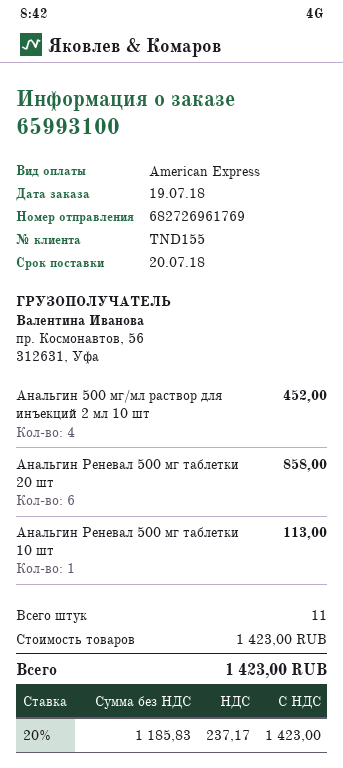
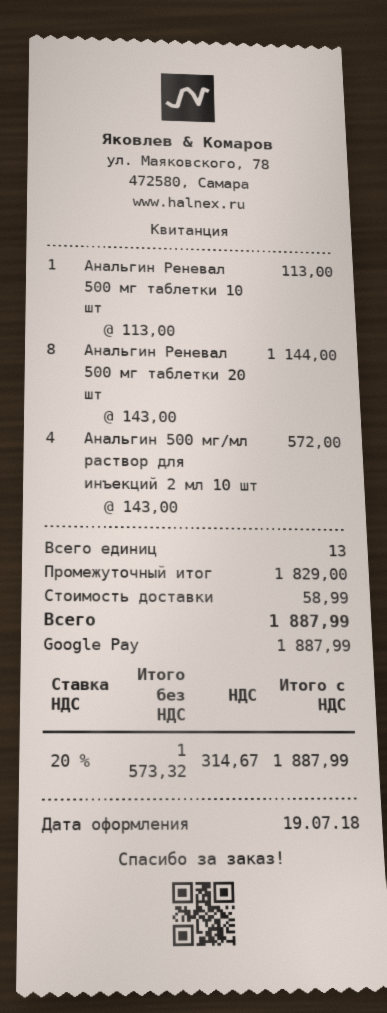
payment method: American Express -> Google Pay
Анальгин 500 мг/мл раствор для инъекций 2 мл 10 шт: 4 for 452.00 -> 4 for 572.00
Анальгин Реневал 500 мг таблетки 20 шт: 6 for 858.00 -> 8 for 1144.00
total quantity: 11 -> 13
subtotal: 1423.00 -> 1829.00
shipping: none -> 58.99
net: 1185.83 -> 1573.32
tax: 20% = 237.17 -> 20% = 314.67
total: 1423.00 -> 1887.99

